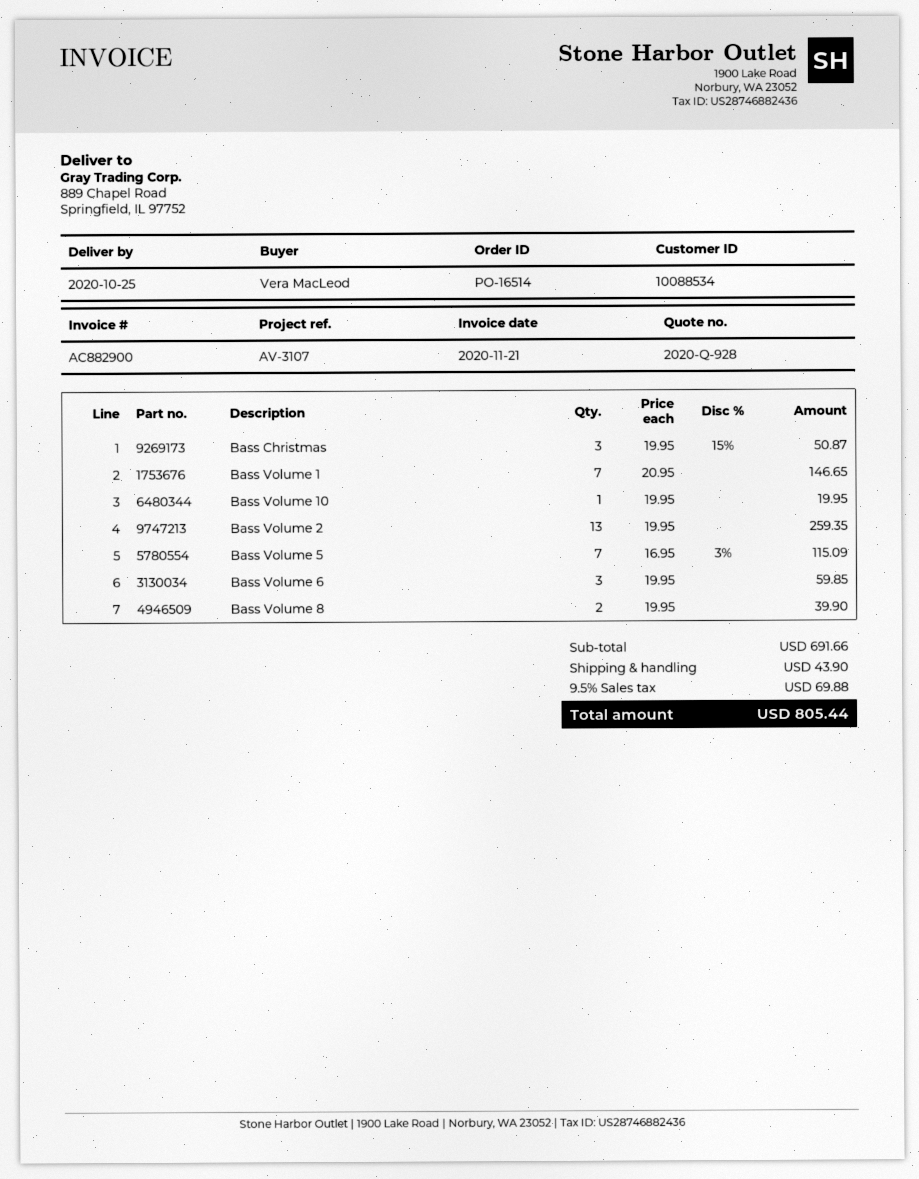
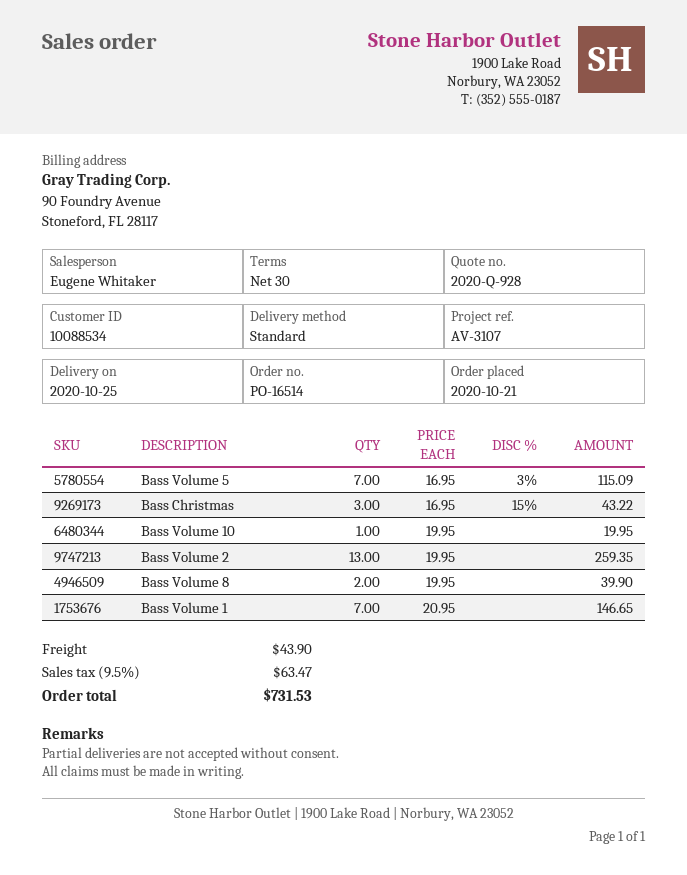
Bass Christmas: 3 x 19.95 - 15% = 50.87 -> 3 x 16.95 - 15% = 43.22
Bass Volume 6: 3 x 19.95 = 59.85 -> none
tax: 9.5% = 69.88 -> 9.5% = 63.47
total: 805.44 -> 731.53

